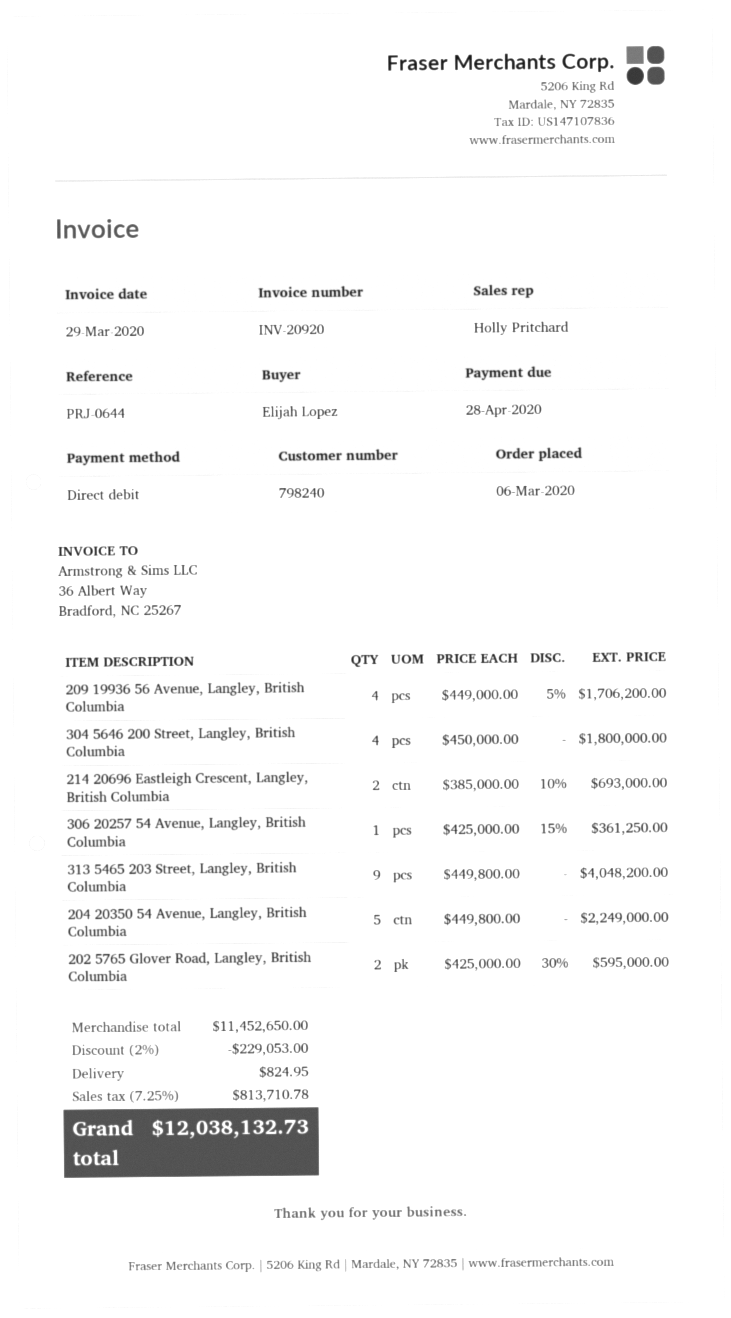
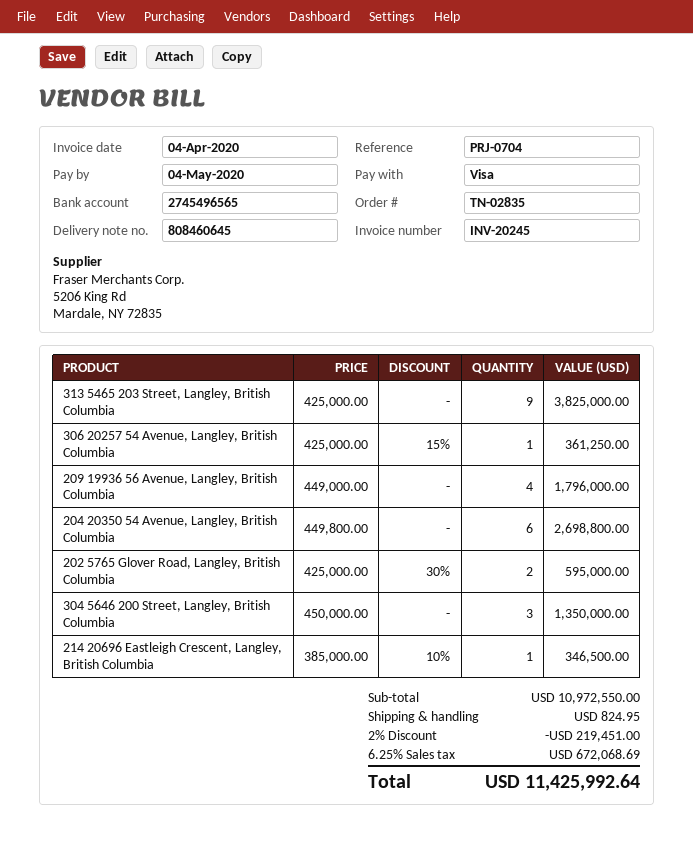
invoice number: INV-20920 -> INV-20245
invoice date: 2020-03-29 -> 2020-04-04
due date: 2020-04-28 -> 2020-05-04
reference: PRJ-0644 -> PRJ-0704
payment method: direct debit -> Visa
209 19936 56 Avenue, Langley, British Columbia: 4 x 449000.00 - 5% = 1706200.00 -> 4 x 449000.00 = 1796000.00
304 5646 200 Street, Langley, British Columbia: 4 x 450000.00 = 1800000.00 -> 3 x 450000.00 = 1350000.00
214 20696 Eastleigh Crescent, Langley, British Columbia: 2 x 385000.00 - 10% = 693000.00 -> 1 x 385000.00 - 10% = 346500.00
313 5465 203 Street, Langley, British Columbia: 9 x 449800.00 = 4048200.00 -> 9 x 425000.00 = 3825000.00
204 20350 54 Avenue, Langley, British Columbia: 5 x 449800.00 = 2249000.00 -> 6 x 449800.00 = 2698800.00
subtotal: 11452650.00 -> 10972550.00
discount: 2% = 229053.00 -> 2% = 219451.00
tax: 7.25% = 813710.78 -> 6.25% = 672068.69
total: 12038132.73 -> 11425992.64

